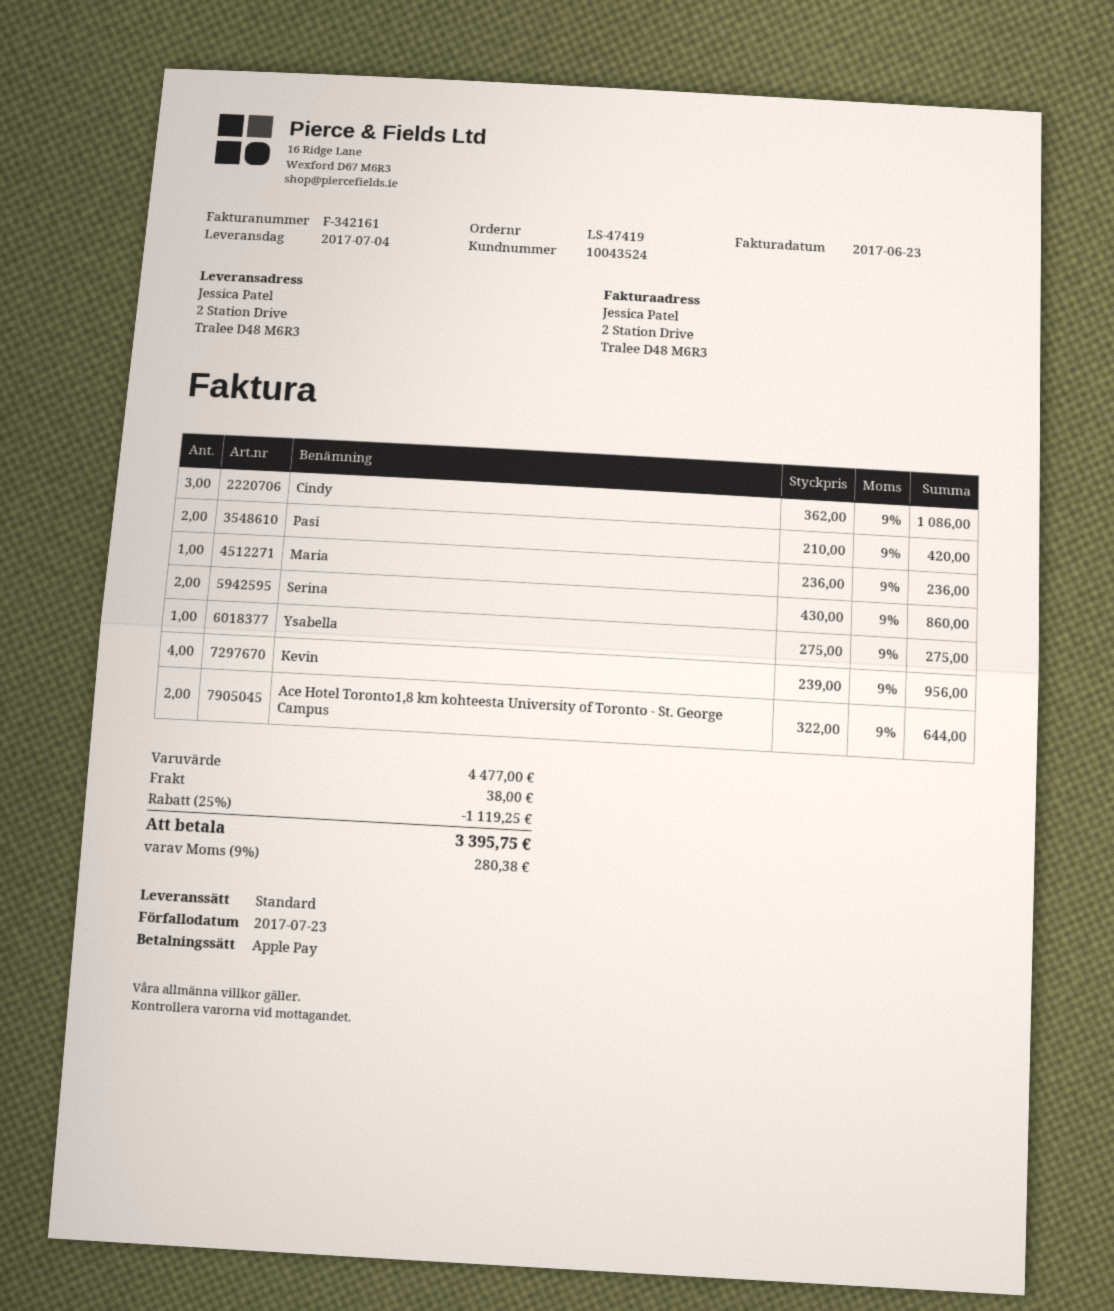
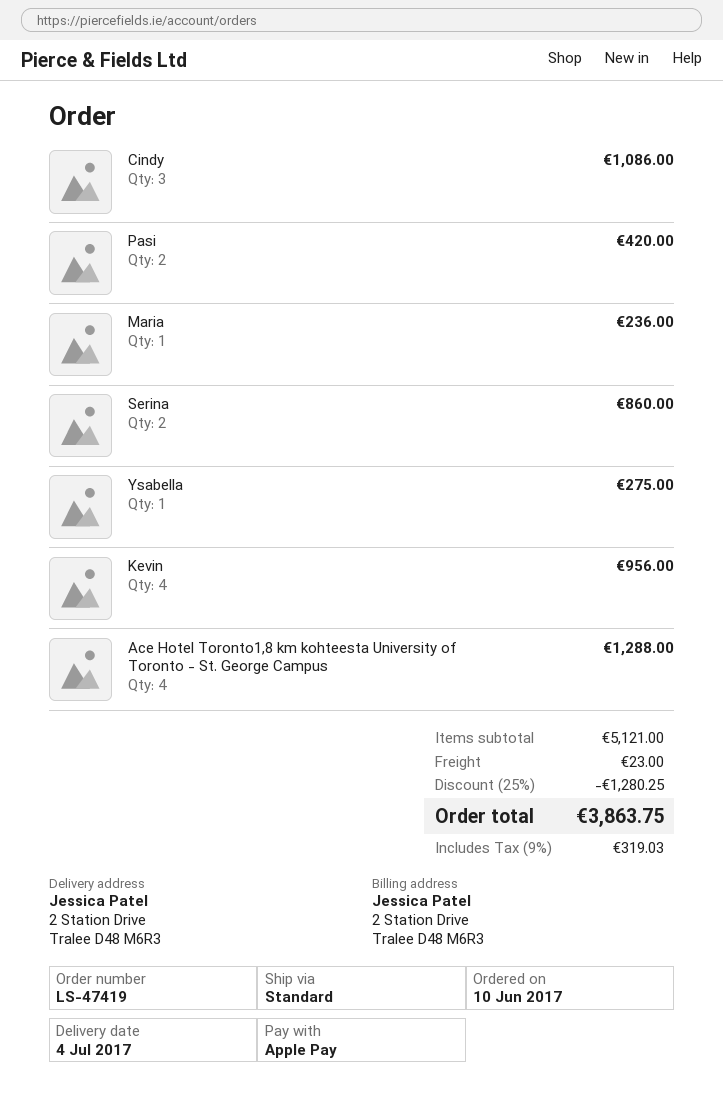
Ace Hotel Toronto1,8 km kohteesta University of Toronto - St. George Campus: 2 for 644.00 -> 4 for 1288.00
subtotal: 4477.00 -> 5121.00
discount: 25% = 1119.25 -> 25% = 1280.25
shipping: 38.00 -> 23.00
tax: 9% = 280.38 -> 9% = 319.03
total: 3395.75 -> 3863.75

